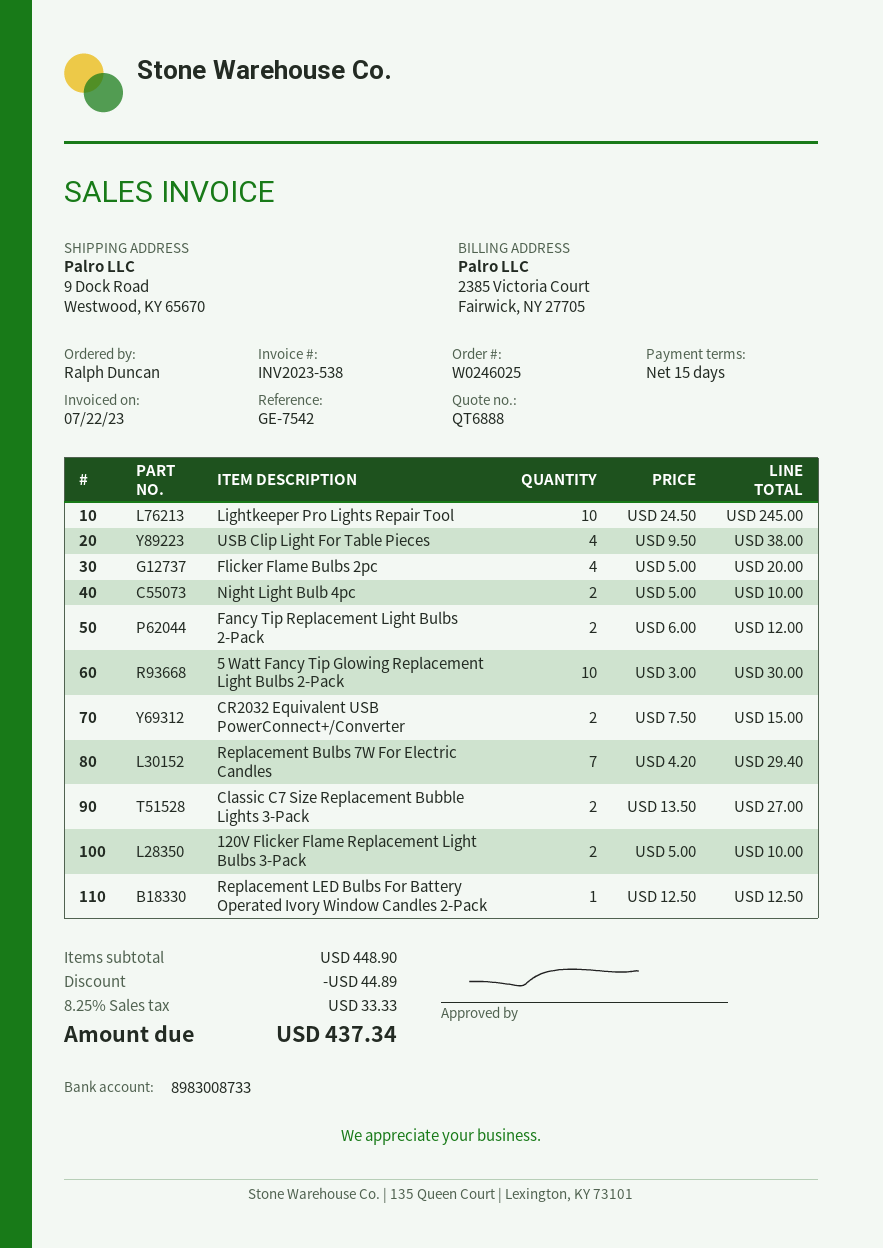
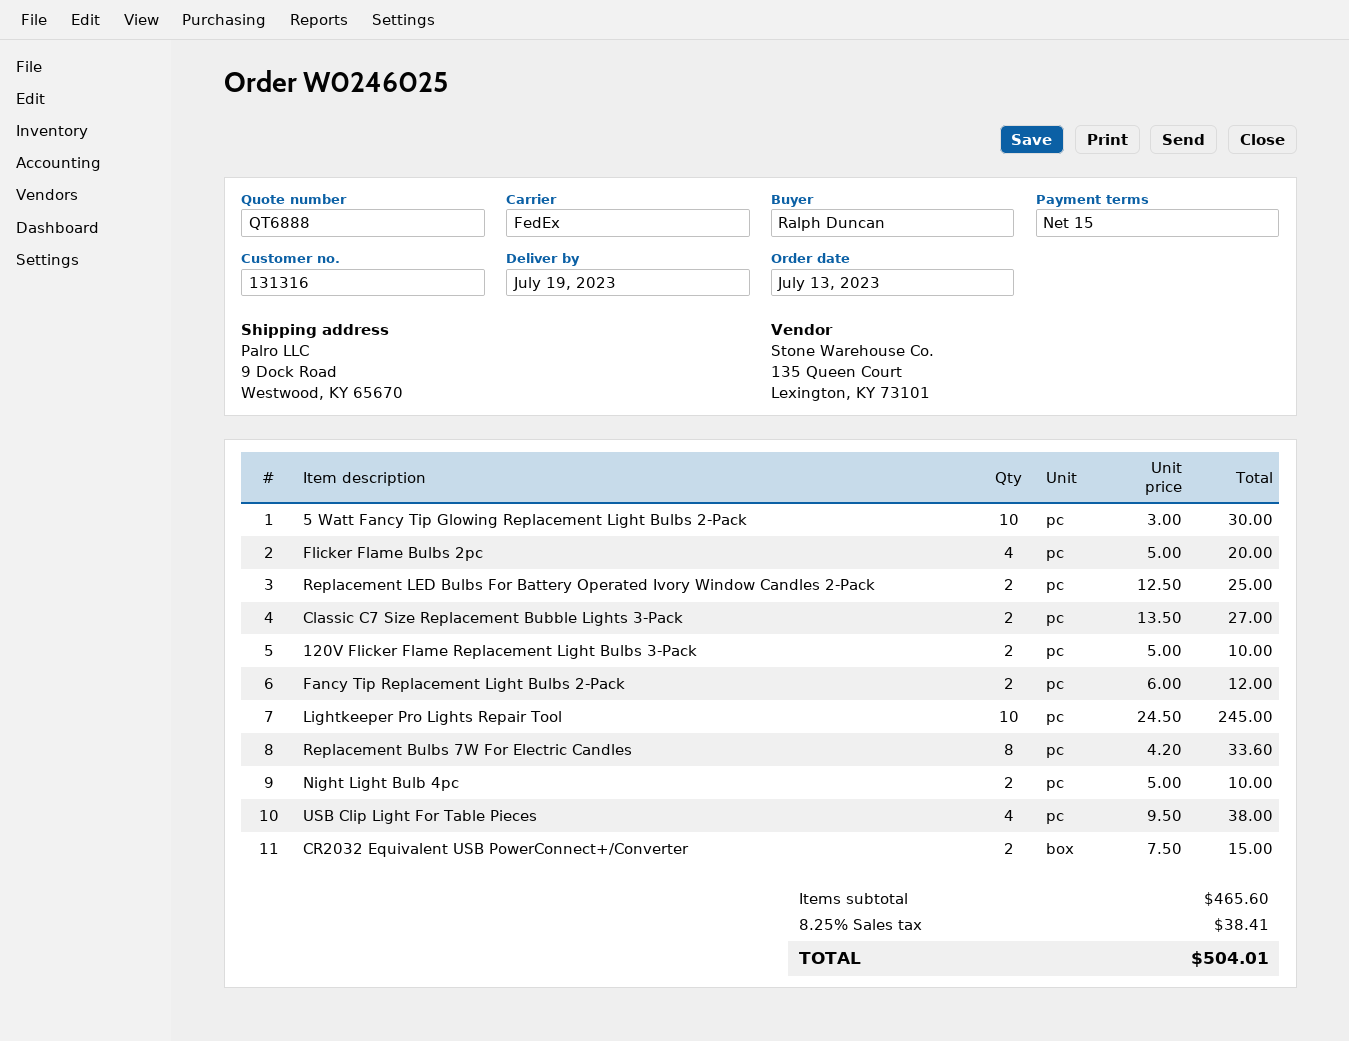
Replacement Bulbs 7W For Electric Candles: 7 x 4.20 = 29.40 -> 8 x 4.20 = 33.60
Replacement LED Bulbs For Battery Operated Ivory Window Candles 2-Pack: 1 x 12.50 = 12.50 -> 2 x 12.50 = 25.00
subtotal: 448.90 -> 465.60
discount: 44.89 -> none
tax: 8.25% = 33.33 -> 8.25% = 38.41
total: 437.34 -> 504.01

